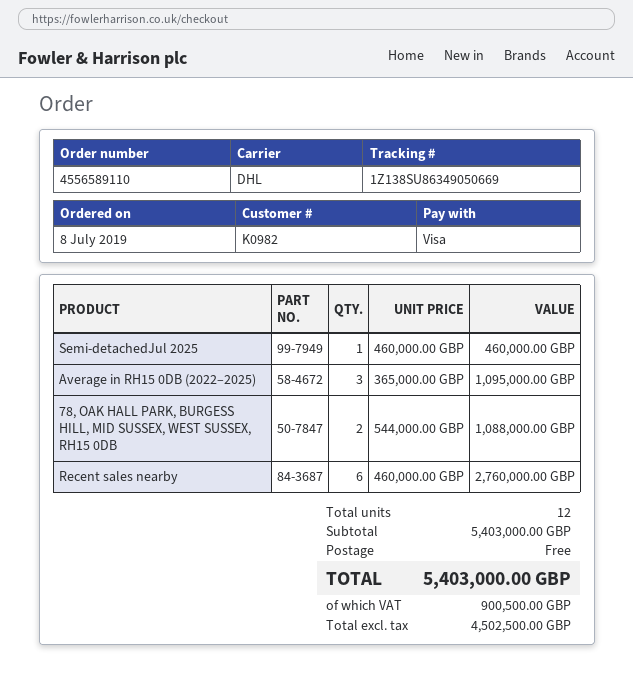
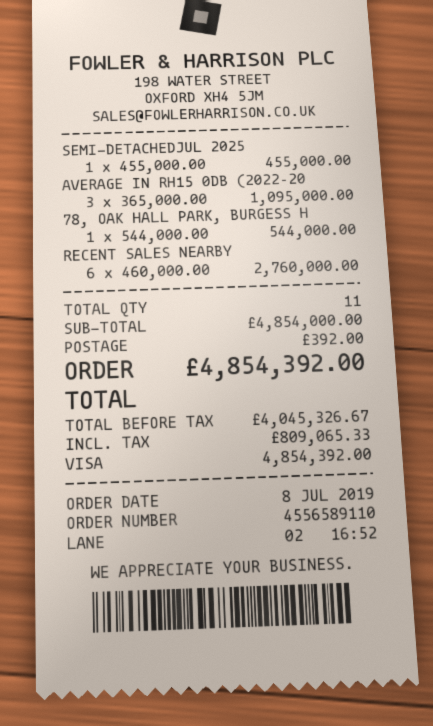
Semi-detachedJul 2025: 1 x 460000.00 = 460000.00 -> 1 x 455000.00 = 455000.00
78, OAK HALL PARK, BURGESS HILL, MID SUSSEX, WEST SUSSEX, RH15 0DB: 2 x 544000.00 = 1088000.00 -> 1 x 544000.00 = 544000.00
total quantity: 12 -> 11
subtotal: 5403000.00 -> 4854000.00
shipping: 0.00 -> 392.00
net: 4502500.00 -> 4045326.67
tax: 900500.00 -> 809065.33
total: 5403000.00 -> 4854392.00

